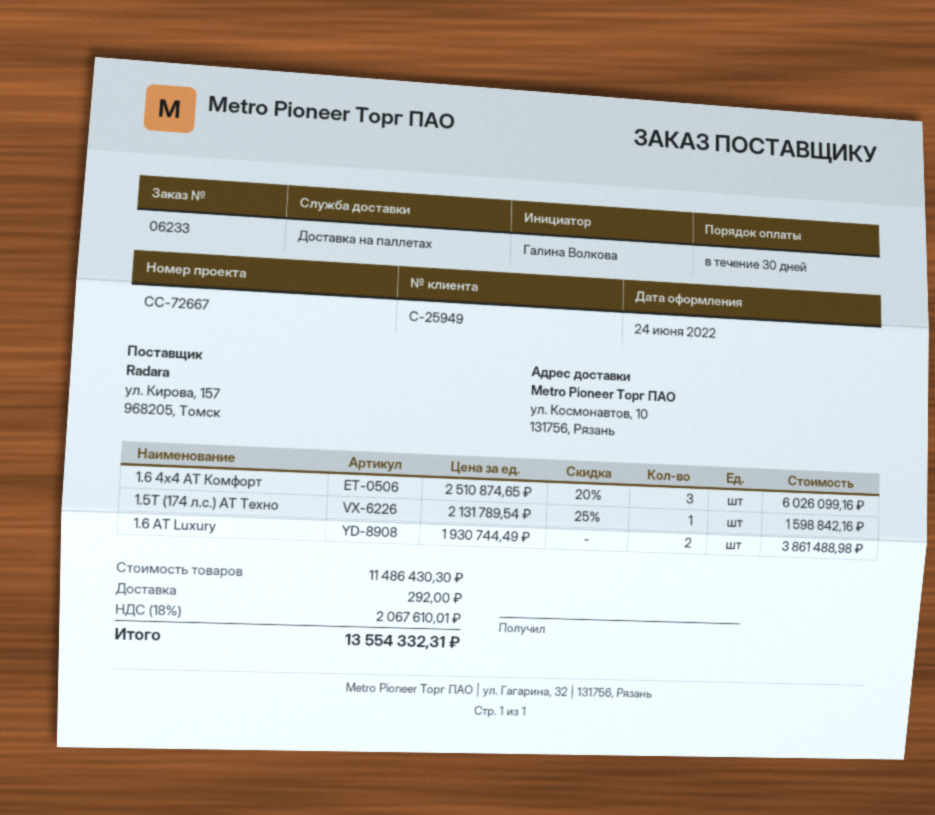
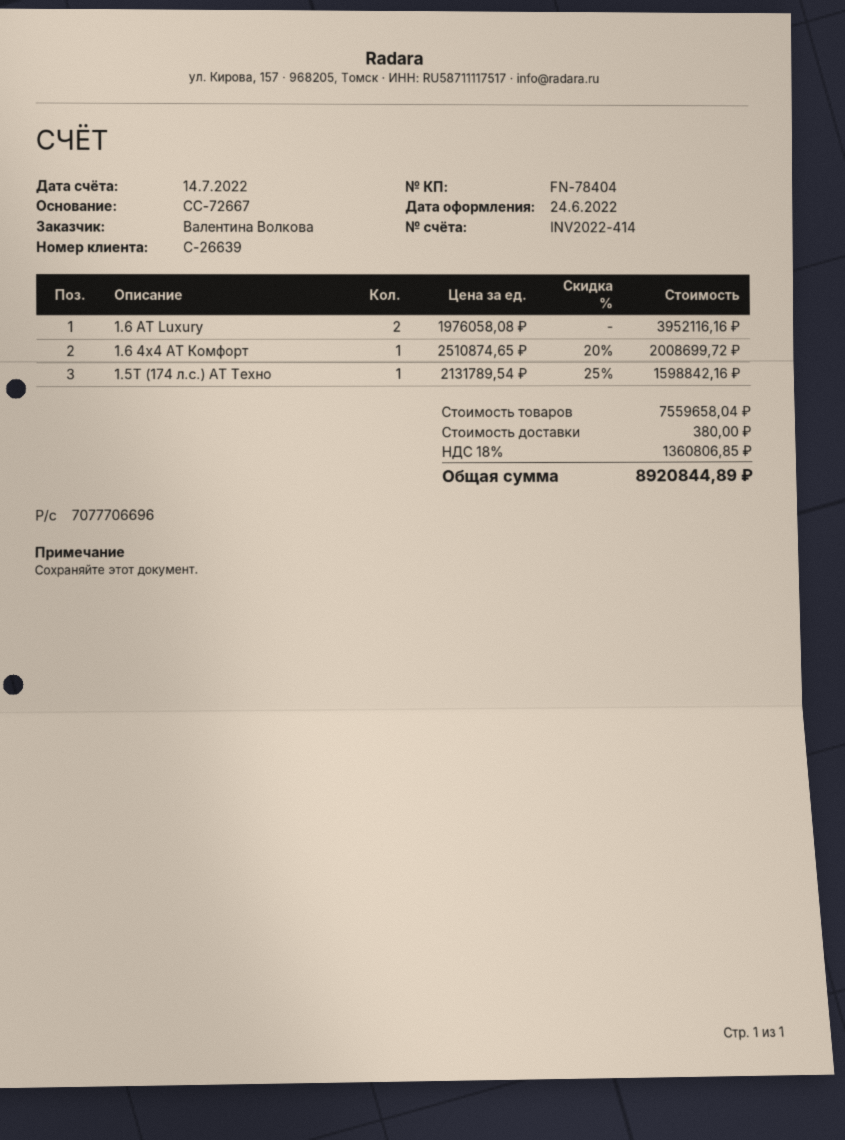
customer number: C-25949 -> C-26639
ordered by: Галина Волкова -> Валентина Волкова
1.6 4x4 AT Комфорт: 3 x 2510874.65 - 20% = 6026099.16 -> 1 x 2510874.65 - 20% = 2008699.72
1.6 AT Luxury: 2 x 1930744.49 = 3861488.98 -> 2 x 1976058.08 = 3952116.16
subtotal: 11486430.30 -> 7559658.04
shipping: 292.00 -> 380.00
tax: 18% = 2067610.01 -> 18% = 1360806.85
total: 13554332.31 -> 8920844.89

